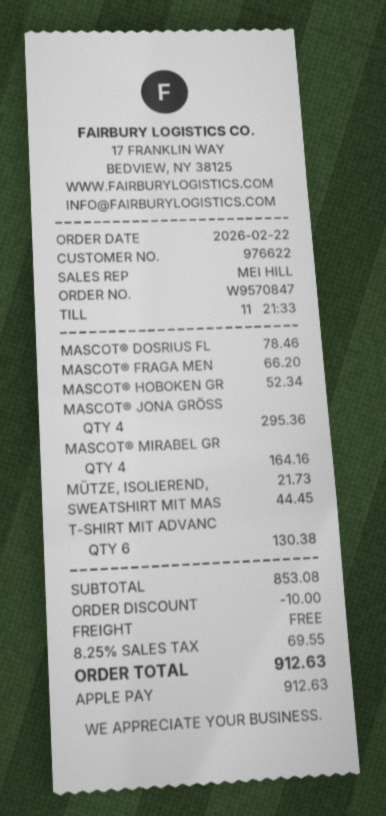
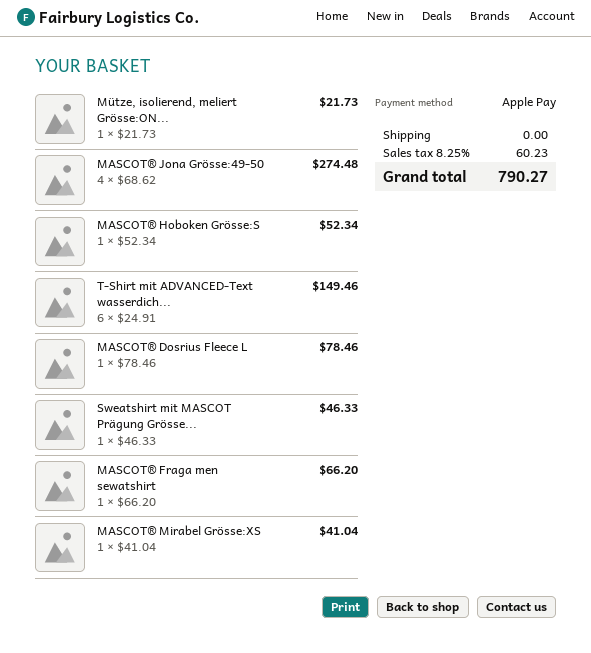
MASCOT® JONA GRÖSS: 4 for 295.36 -> 4 for 274.48
MASCOT® MIRABEL GR: 4 for 164.16 -> 1 for 41.04
SWEATSHIRT MIT MAS: 1 for 44.45 -> 1 for 46.33
T-SHIRT MIT ADVANC: 6 for 130.38 -> 6 for 149.46
discount: 10.00 -> none
tax: 8.25% = 69.55 -> 8.25% = 60.23
total: 912.63 -> 790.27

